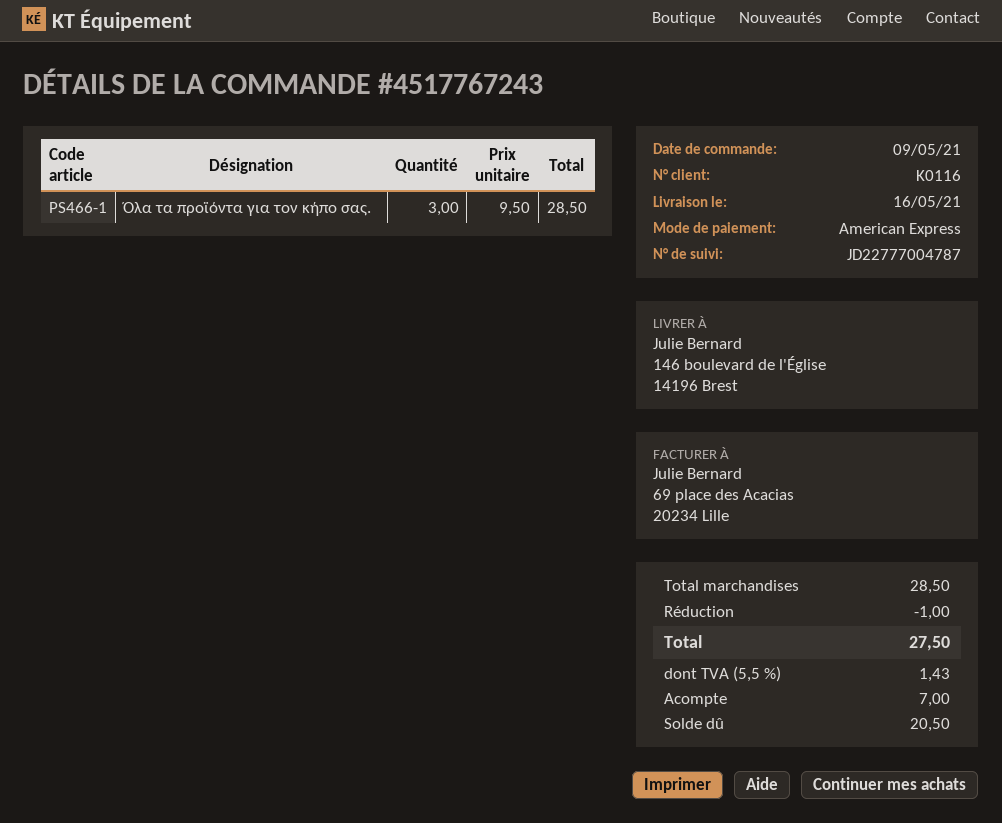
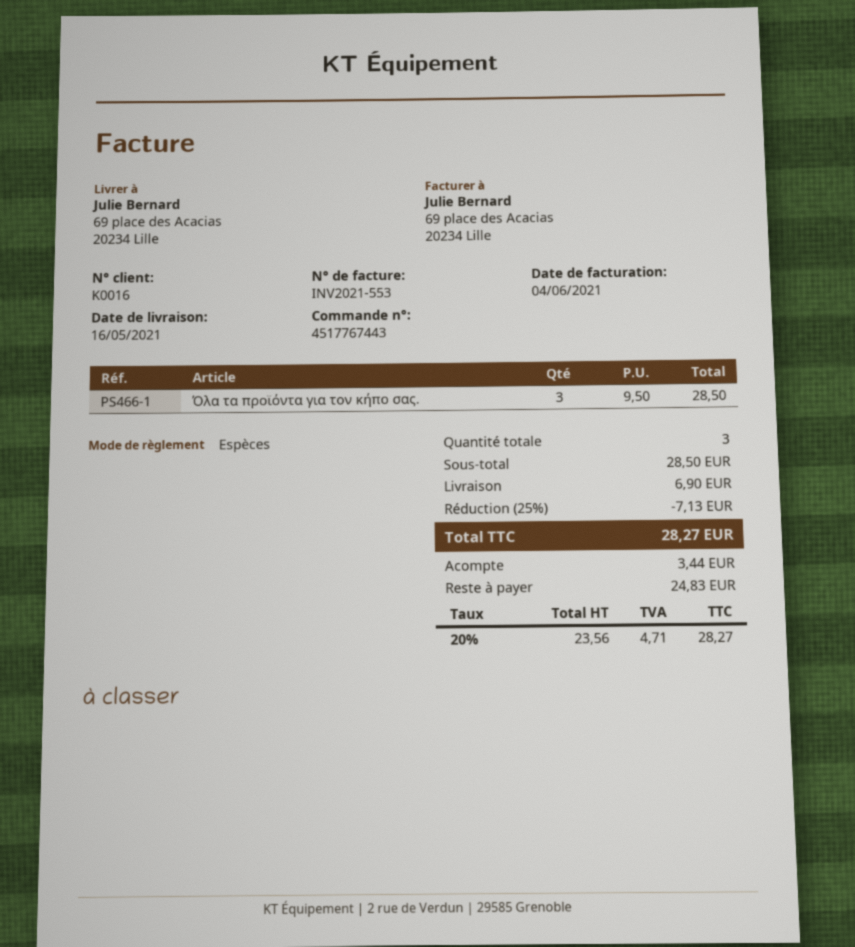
order number: 4517767243 -> 4517767443
customer number: K0116 -> K0016
payment method: American Express -> cash
ship to: 146 boulevard de l'Église, 14196 Brest -> 69 place des Acacias, 20234 Lille
discount: 1.00 -> 7.13
shipping: none -> 6.90
tax: 5.5% = 1.43 -> 20% = 4.71
total: 27.50 -> 28.27
deposit: 7.00 -> 3.44
balance: 20.50 -> 24.83

